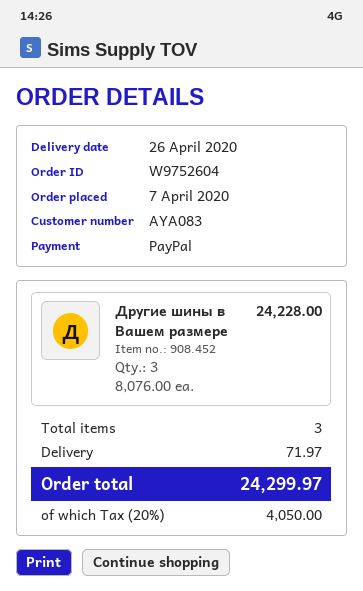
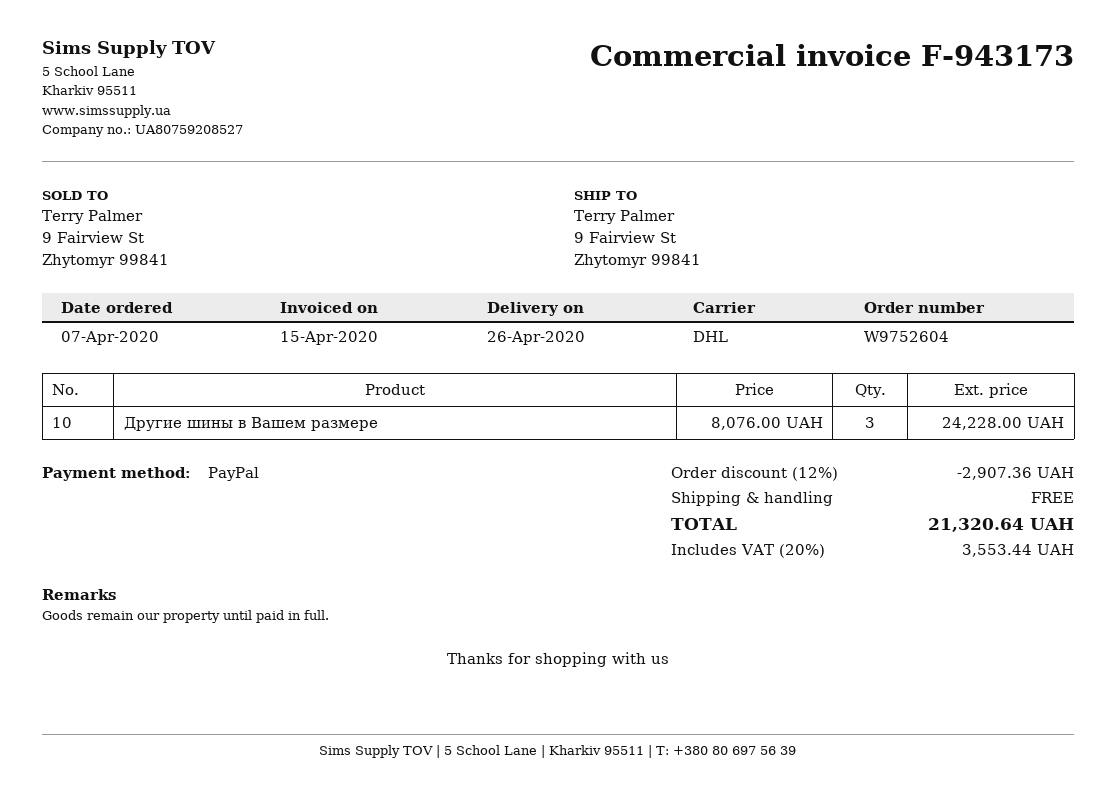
discount: none -> 12% = 2907.36
shipping: 71.97 -> 0.00
tax: 20% = 4050.00 -> 20% = 3553.44
total: 24299.97 -> 21320.64

